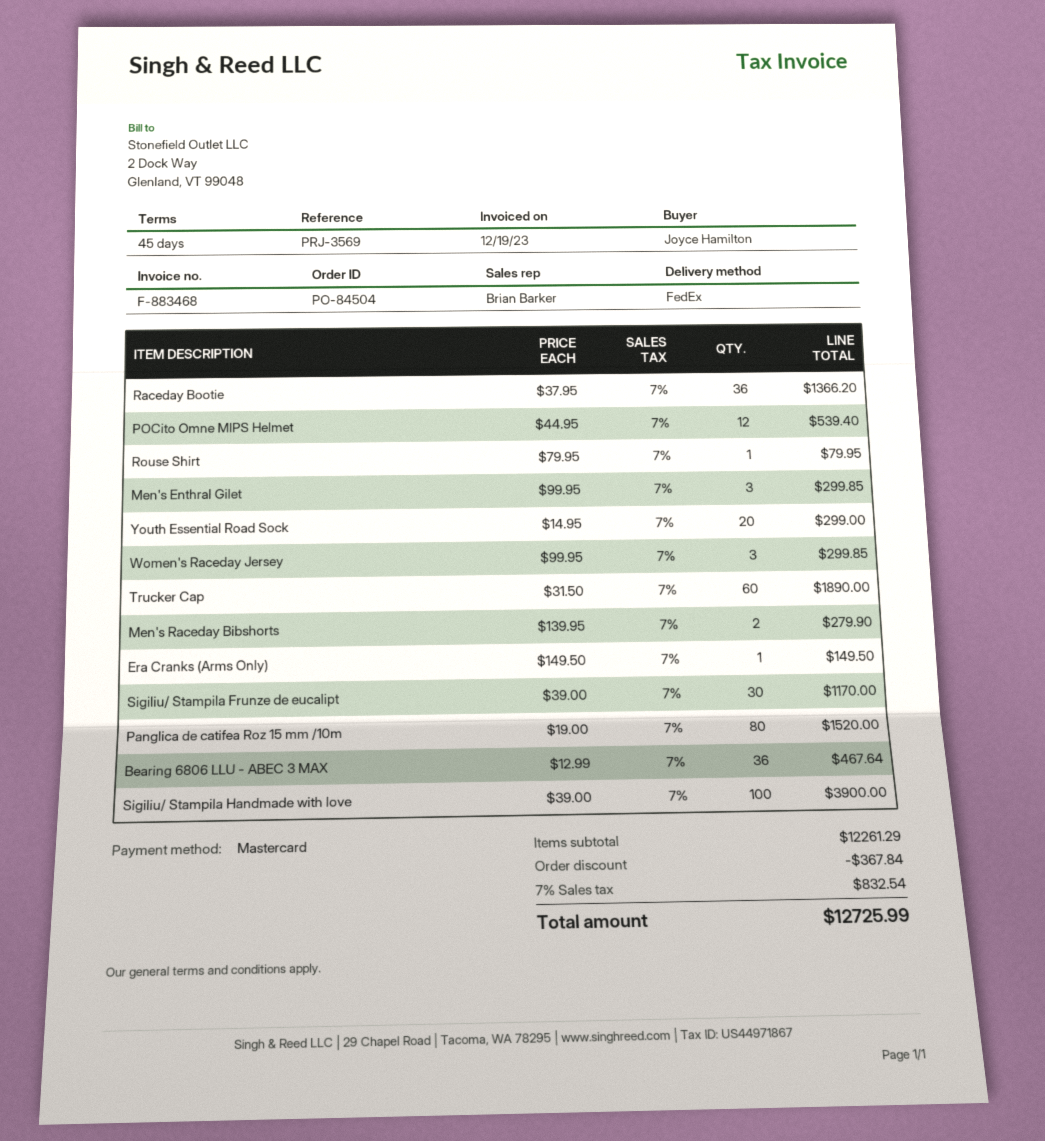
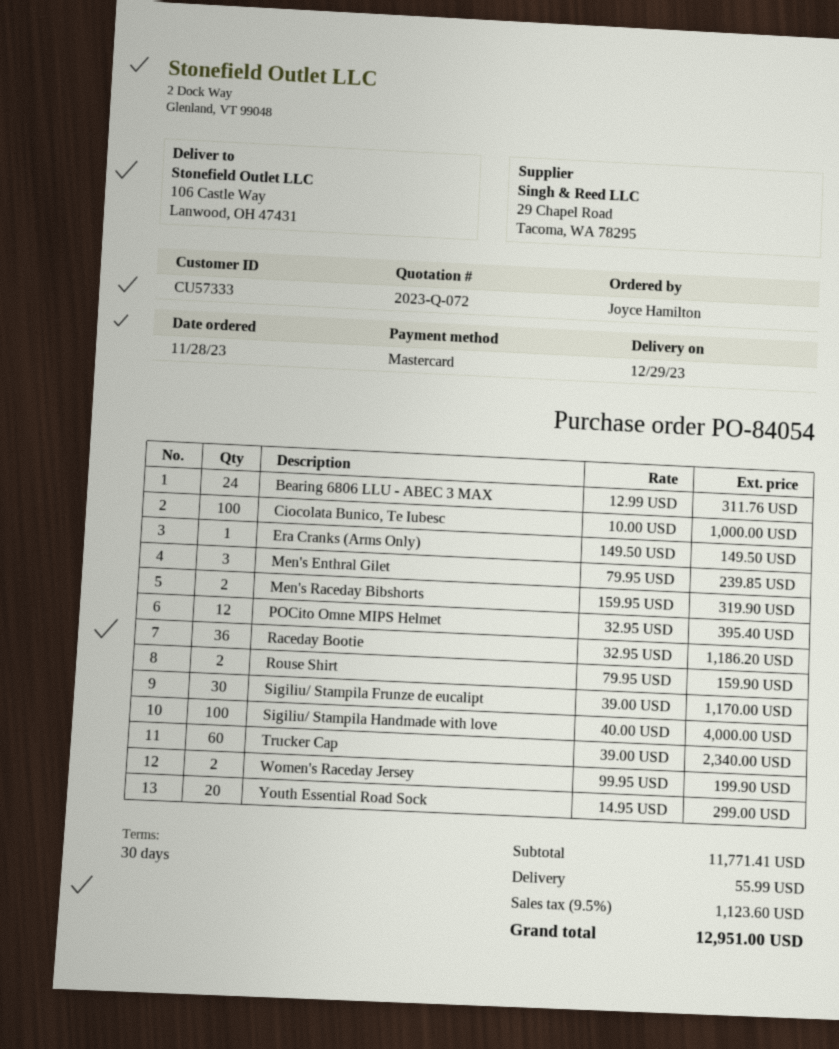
order number: PO-84504 -> PO-84054
payment terms: 45 days -> 30 days
Raceday Bootie: 36 x 37.95 = 1366.20 -> 36 x 32.95 = 1186.20
POCito Omne MIPS Helmet: 12 x 44.95 = 539.40 -> 12 x 32.95 = 395.40
Rouse Shirt: 1 x 79.95 = 79.95 -> 2 x 79.95 = 159.90
Men's Enthral Gilet: 3 x 99.95 = 299.85 -> 3 x 79.95 = 239.85
Women's Raceday Jersey: 3 x 99.95 = 299.85 -> 2 x 99.95 = 199.90
Trucker Cap: 60 x 31.50 = 1890.00 -> 60 x 39.00 = 2340.00
Men's Raceday Bibshorts: 2 x 139.95 = 279.90 -> 2 x 159.95 = 319.90
Panglica de catifea Roz 15 mm /10m: 80 x 19.00 = 1520.00 -> none
Bearing 6806 LLU - ABEC 3 MAX: 36 x 12.99 = 467.64 -> 24 x 12.99 = 311.76
Sigiliu/ Stampila Handmade with love: 100 x 39.00 = 3900.00 -> 100 x 40.00 = 4000.00
Ciocolata Bunico, Te Iubesc: none -> 100 x 10.00 = 1000.00
subtotal: 12261.29 -> 11771.41
discount: 367.84 -> none
shipping: none -> 55.99
tax: 7% = 832.54 -> 9.5% = 1123.60
total: 12725.99 -> 12951.00

